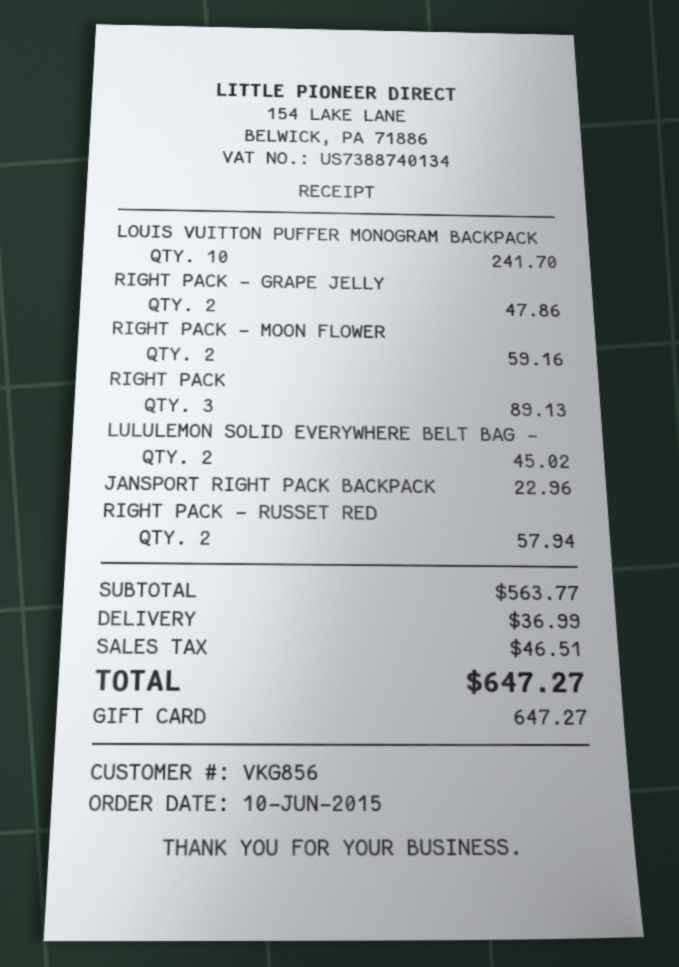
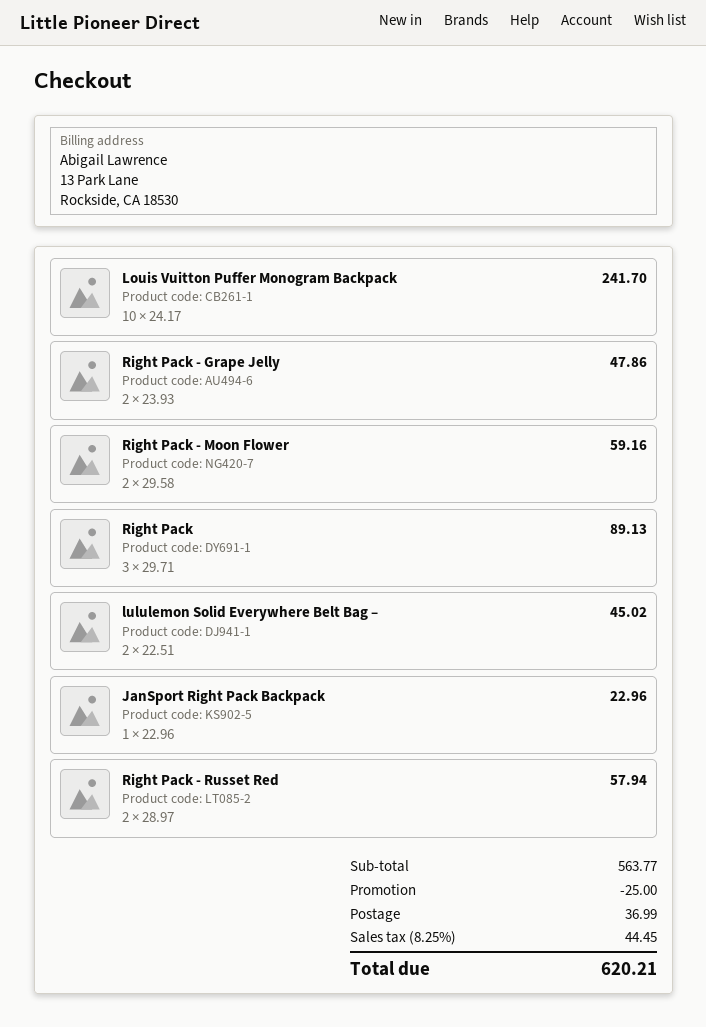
discount: none -> 25.00
tax: 46.51 -> 44.45
total: 647.27 -> 620.21

